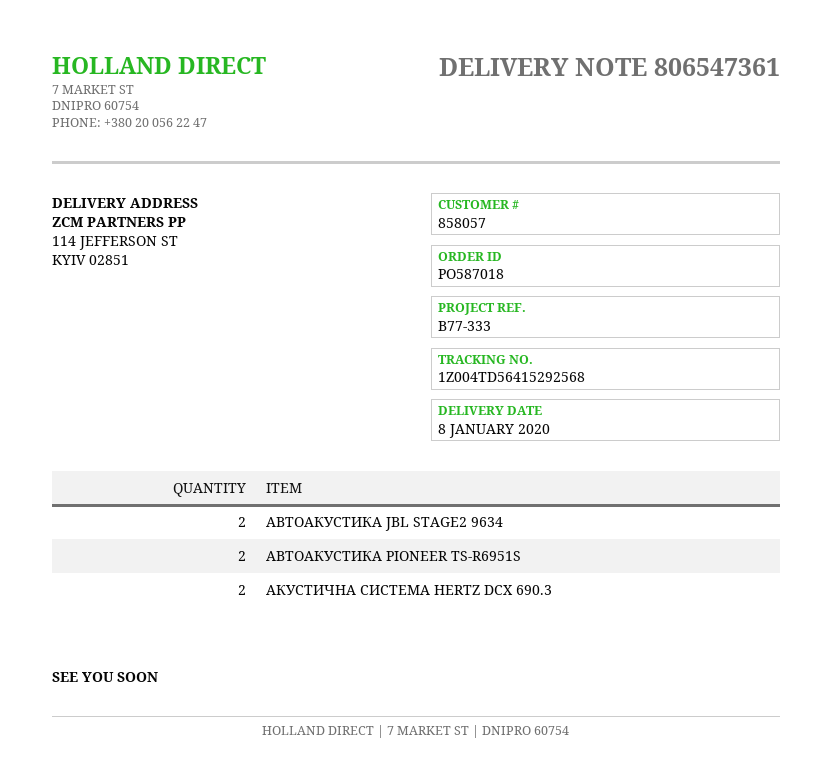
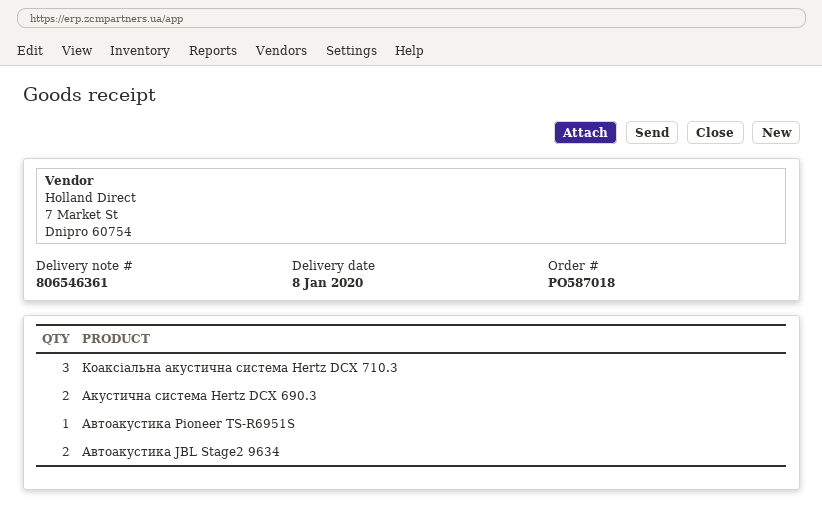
delivery note number: 806547361 -> 806546361
АВТОАКУСТИКА PIONEER TS-R6951S: 2 -> 1
Коаксіальна акустична система Hertz DCX 710.3: none -> 3

